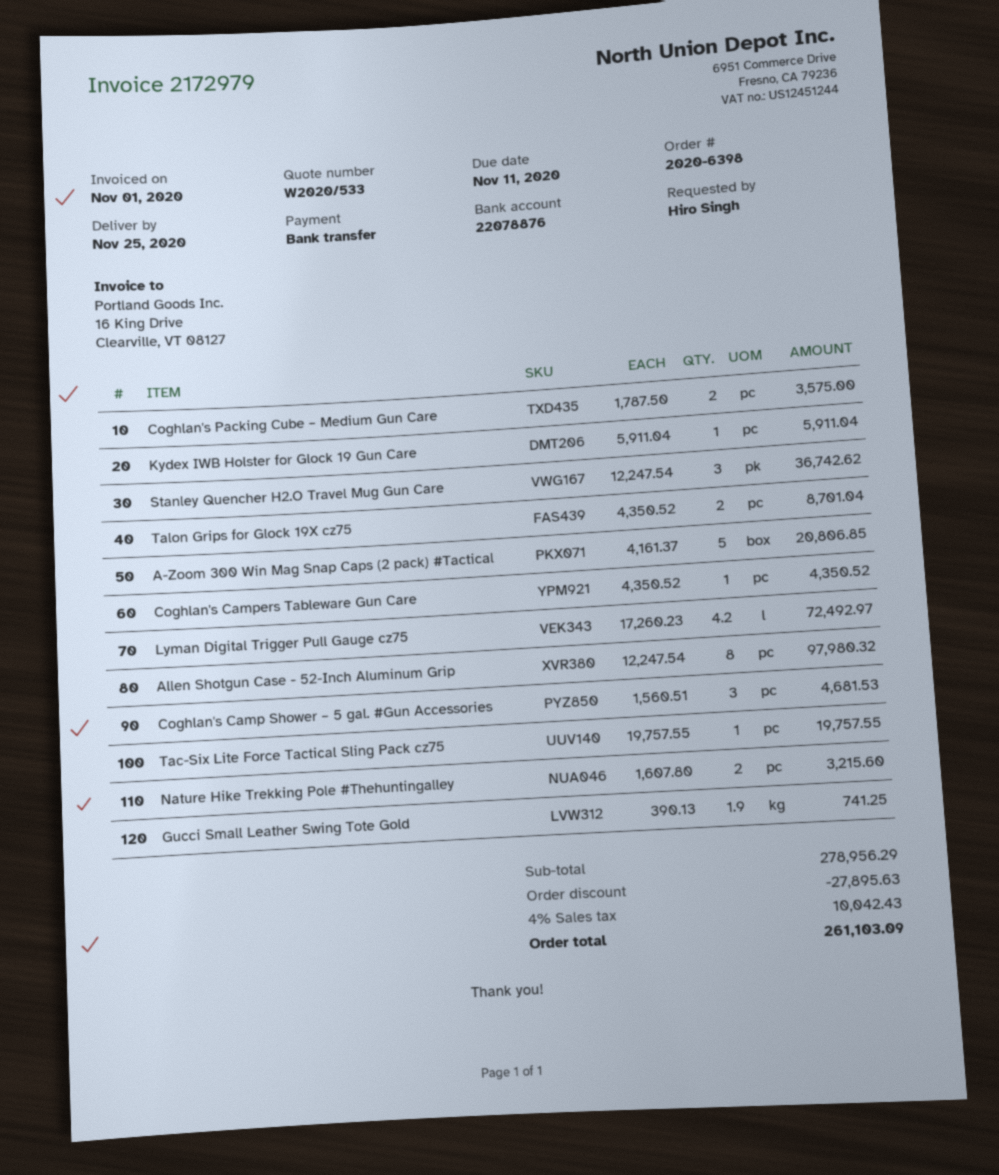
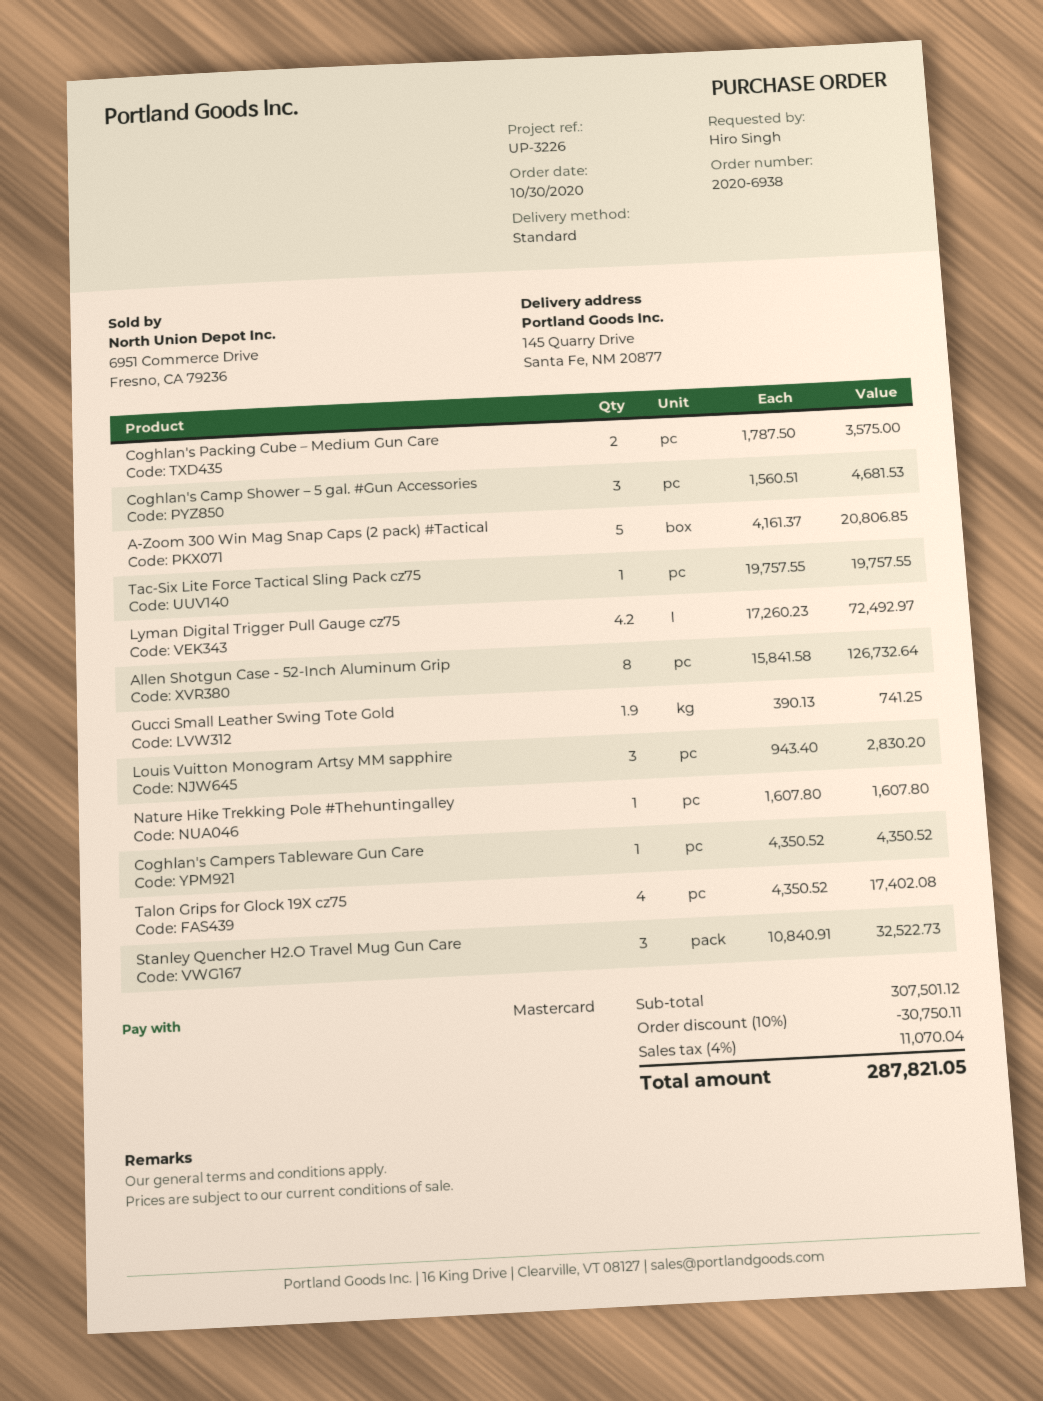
order number: 2020-6398 -> 2020-6938
payment method: bank transfer -> Mastercard
Kydex IWB Holster for Glock 19 Gun Care: 1 x 5911.04 = 5911.04 -> none
Stanley Quencher H2.O Travel Mug Gun Care: 3 x 12247.54 = 36742.62 -> 3 x 10840.91 = 32522.73
Talon Grips for Glock 19X cz75: 2 x 4350.52 = 8701.04 -> 4 x 4350.52 = 17402.08
Allen Shotgun Case - 52-Inch Aluminum Grip: 8 x 12247.54 = 97980.32 -> 8 x 15841.58 = 126732.64
Nature Hike Trekking Pole #Thehuntingalley: 2 x 1607.80 = 3215.60 -> 1 x 1607.80 = 1607.80
Louis Vuitton Monogram Artsy MM sapphire: none -> 3 x 943.40 = 2830.20
subtotal: 278956.29 -> 307501.12
discount: 27895.63 -> 30750.11
tax: 4% = 10042.43 -> 4% = 11070.04
total: 261103.09 -> 287821.05

